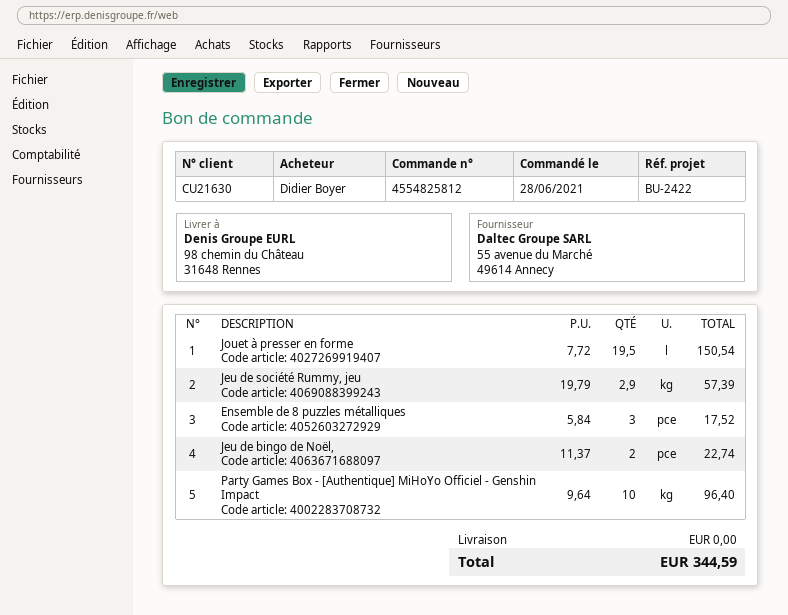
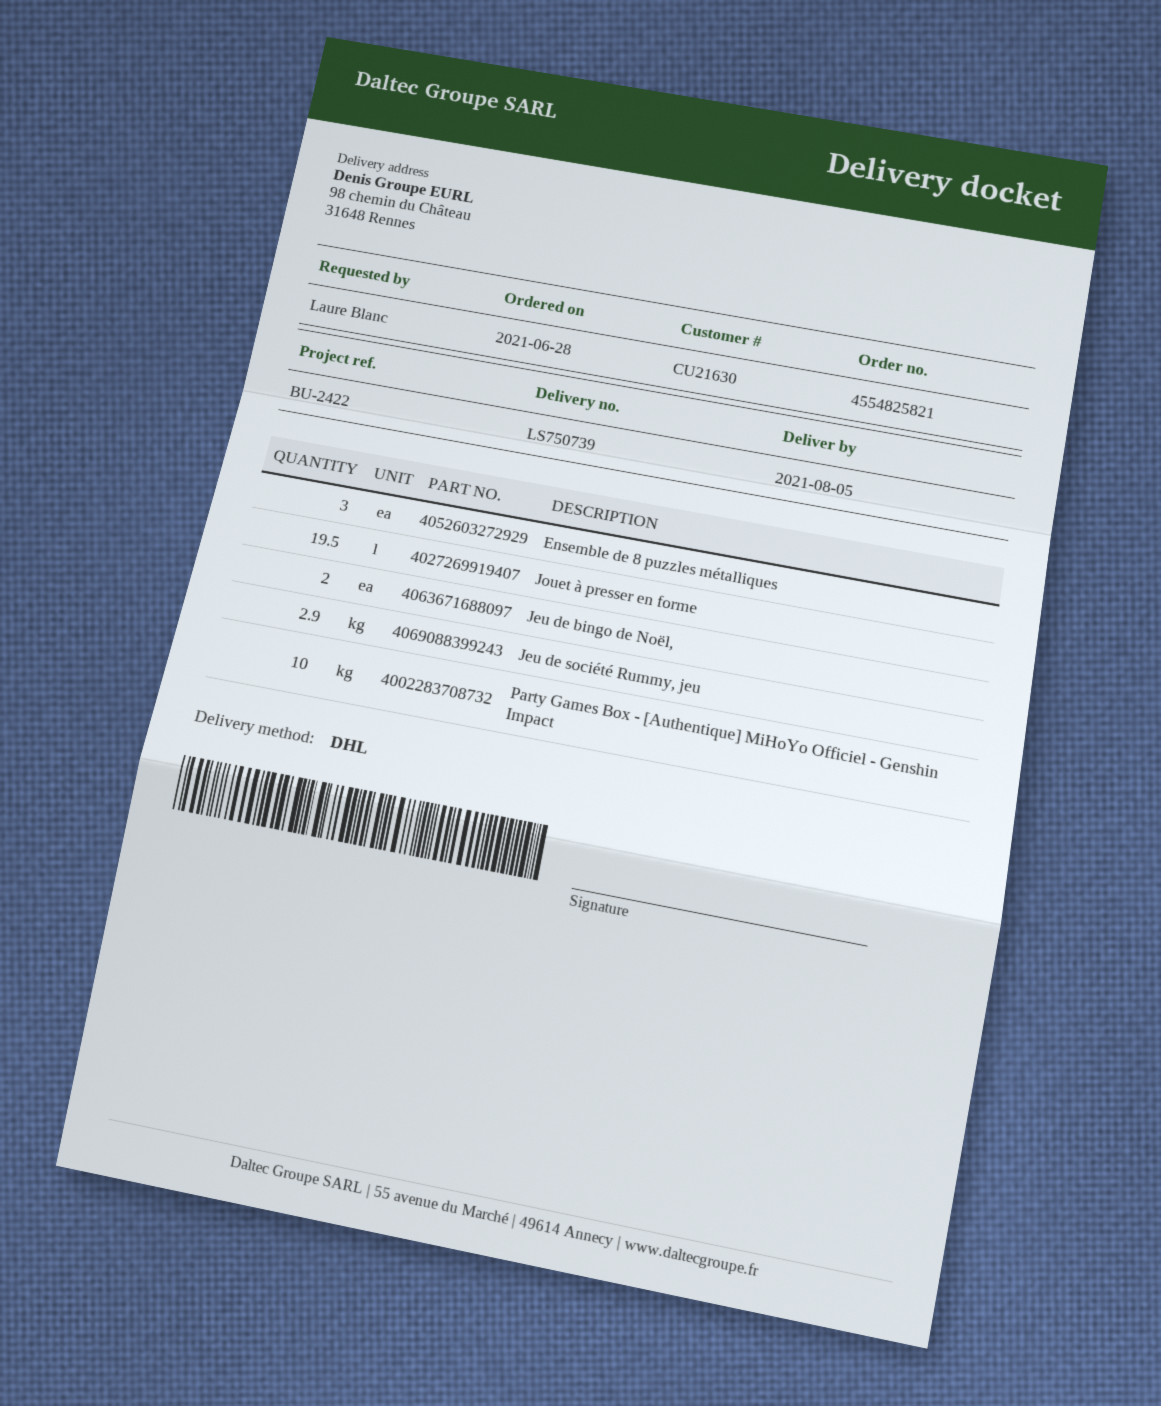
order number: 4554825812 -> 4554825821
ordered by: Didier Boyer -> Laure Blanc

